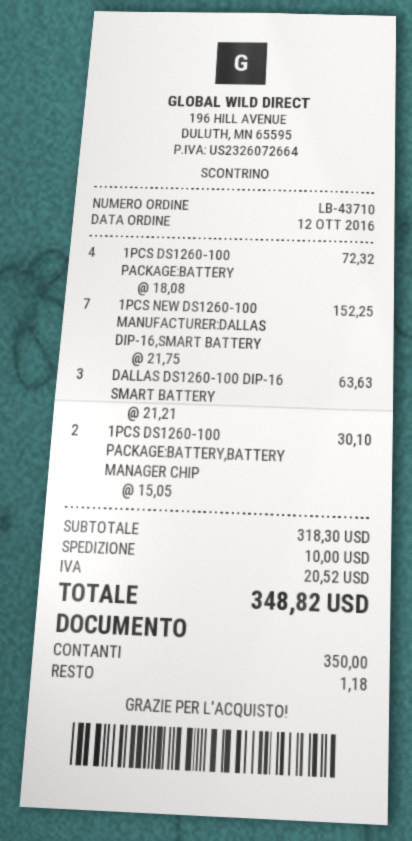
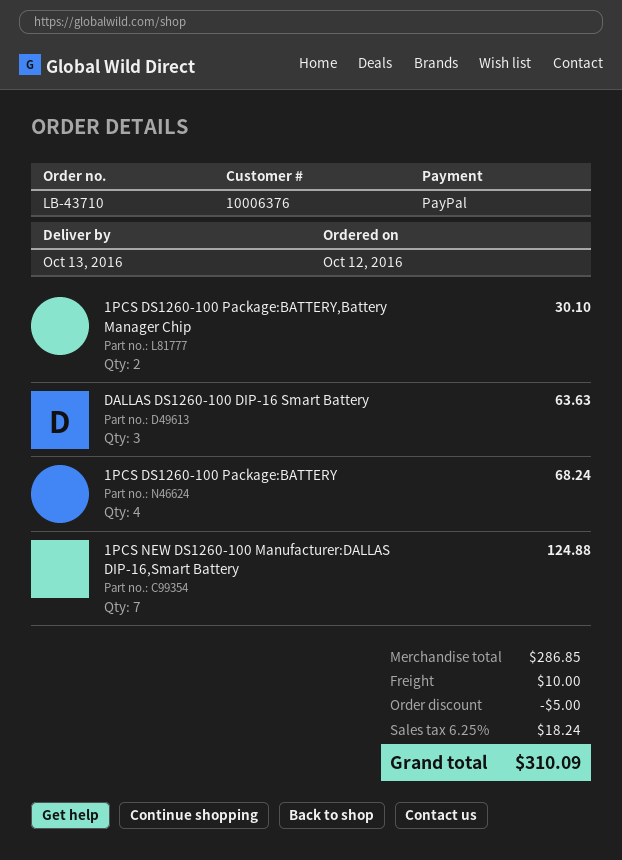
payment method: cash -> PayPal
1PCS DS1260-100 PACKAGE:BATTERY: 4 for 72.32 -> 4 for 68.24
1PCS NEW DS1260-100 MANUFACTURER:DALLAS DIP-16,SMART BATTERY: 7 for 152.25 -> 7 for 124.88
subtotal: 318.30 -> 286.85
discount: none -> 5.00
tax: 20.52 -> 18.24
total: 348.82 -> 310.09

